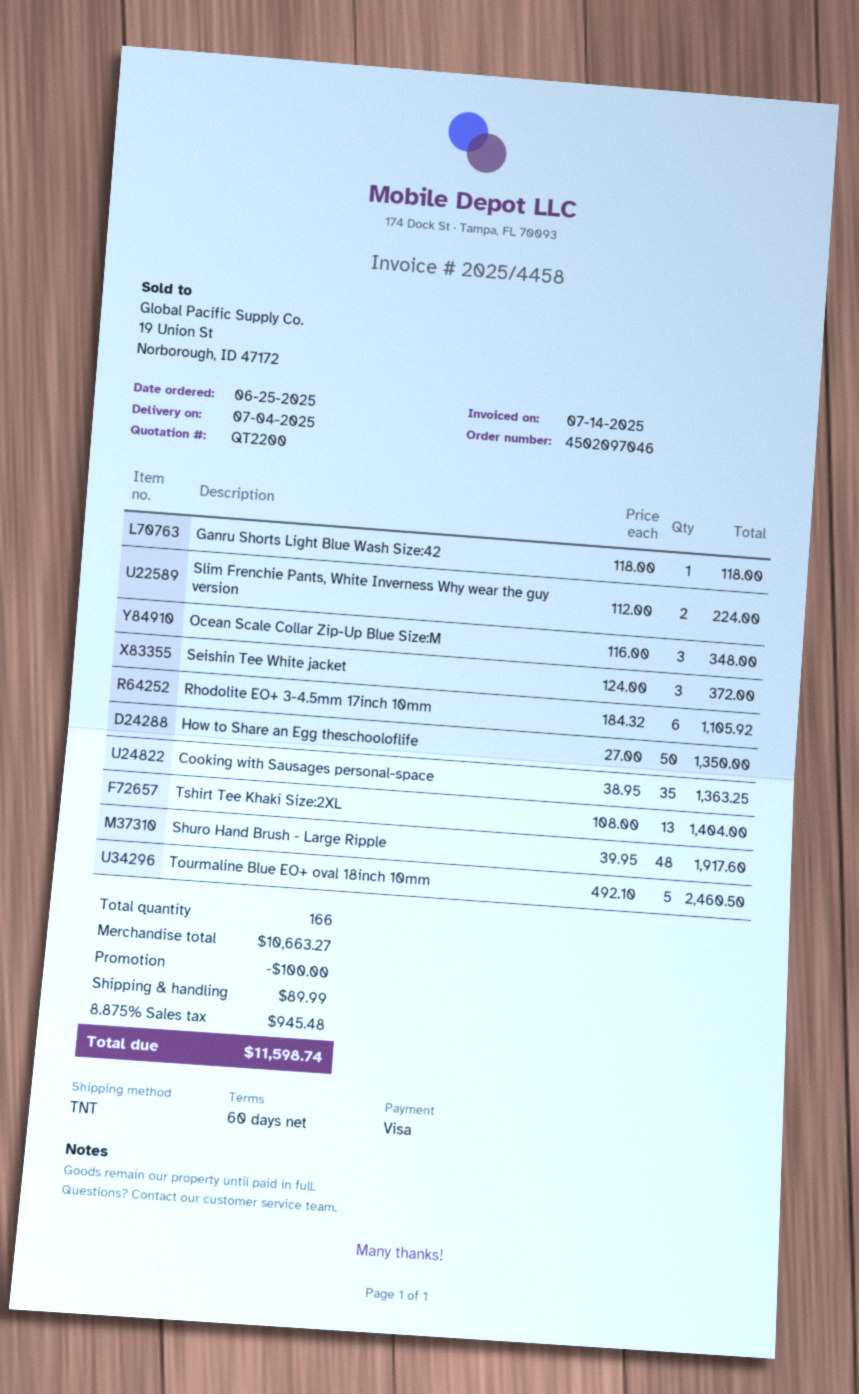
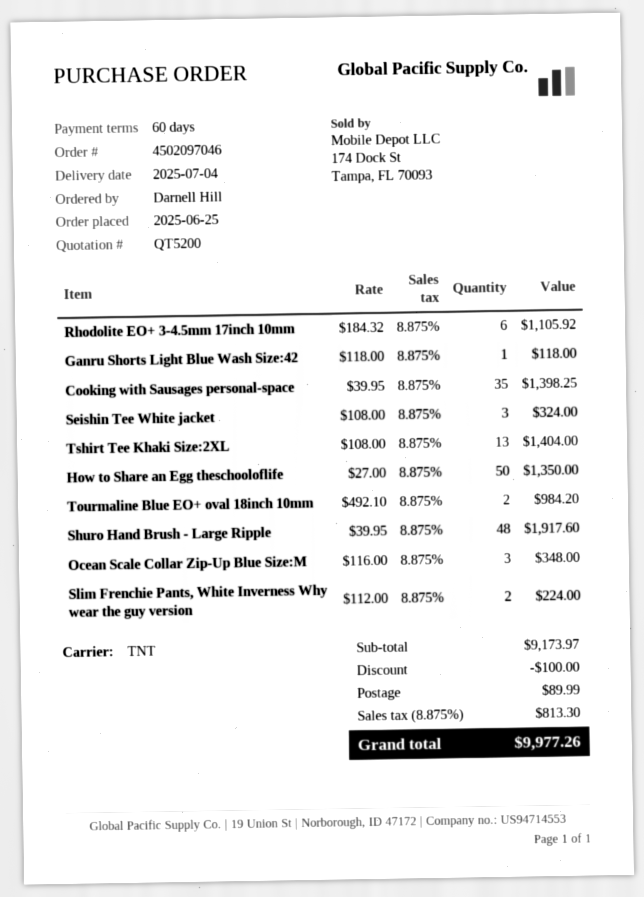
quote number: QT2200 -> QT5200
Seishin Tee White jacket: 3 x 124.00 = 372.00 -> 3 x 108.00 = 324.00
Cooking with Sausages personal-space: 35 x 38.95 = 1363.25 -> 35 x 39.95 = 1398.25
Tourmaline Blue EO+ oval 18inch 10mm: 5 x 492.10 = 2460.50 -> 2 x 492.10 = 984.20
subtotal: 10663.27 -> 9173.97
tax: 8.875% = 945.48 -> 8.875% = 813.30
total: 11598.74 -> 9977.26

